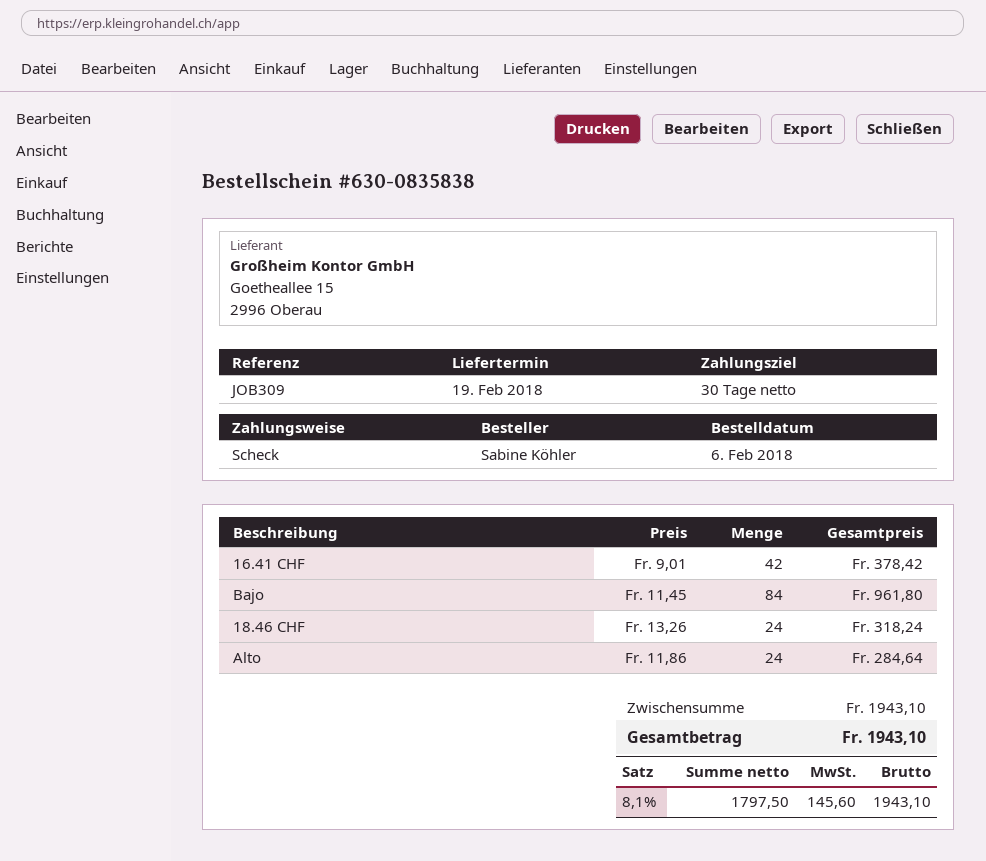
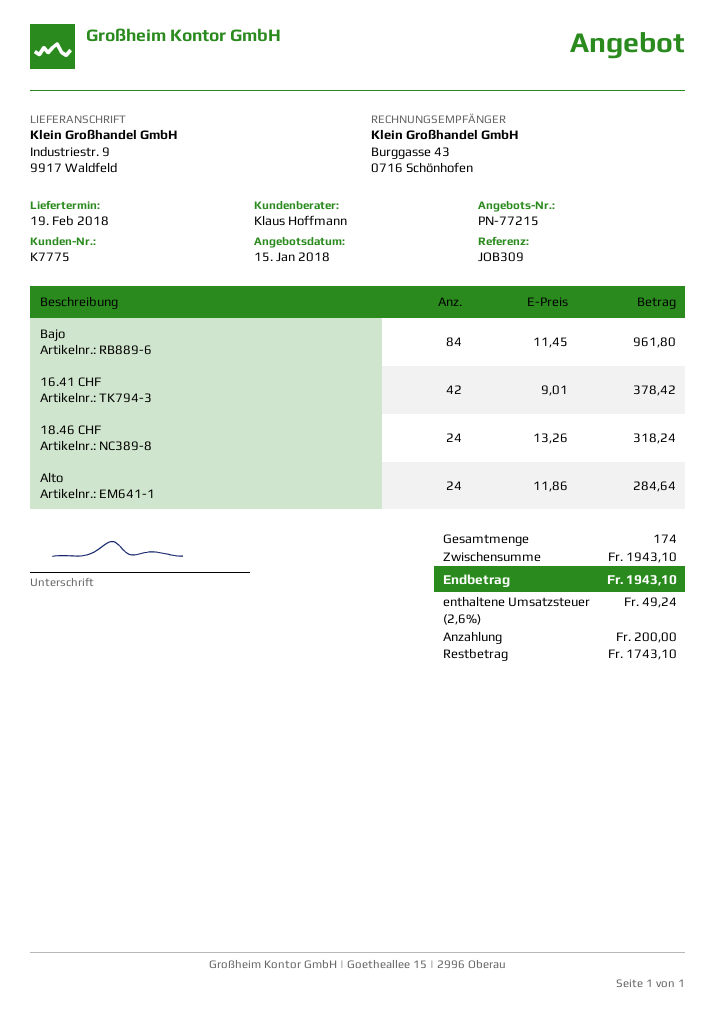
tax: 8.1% = 145.60 -> 2.6% = 49.24

